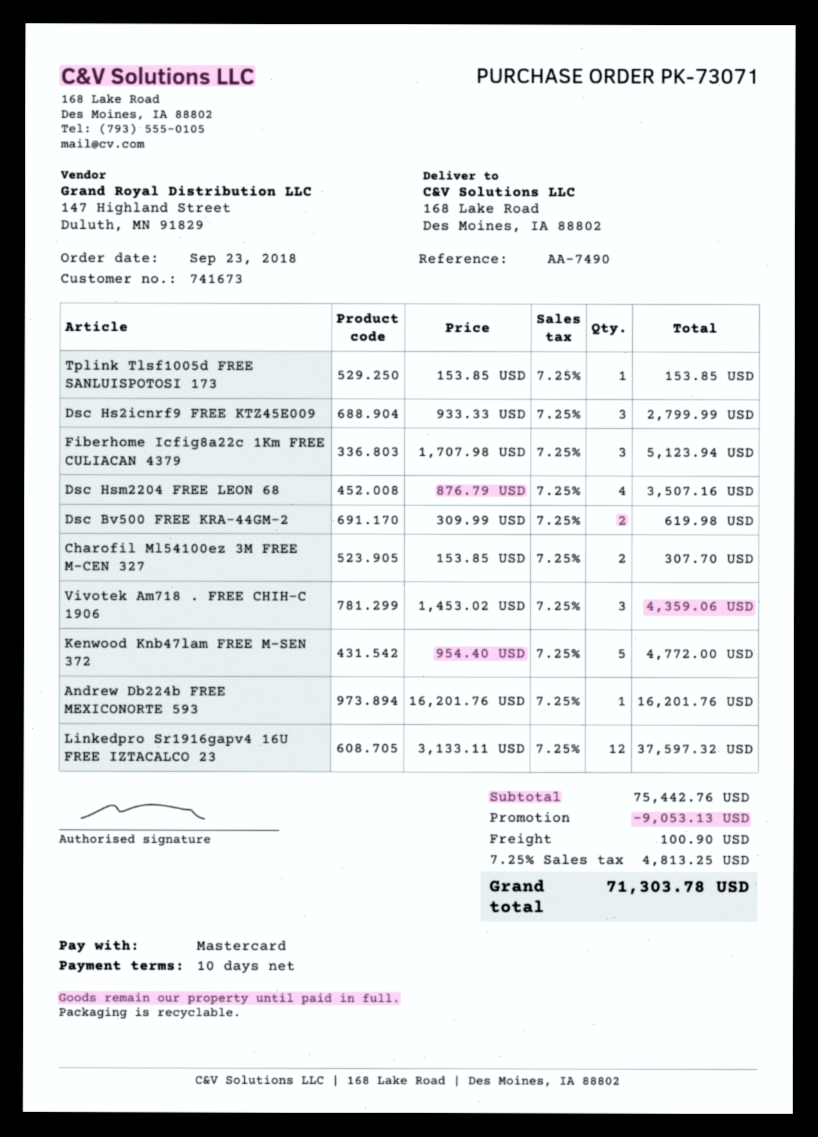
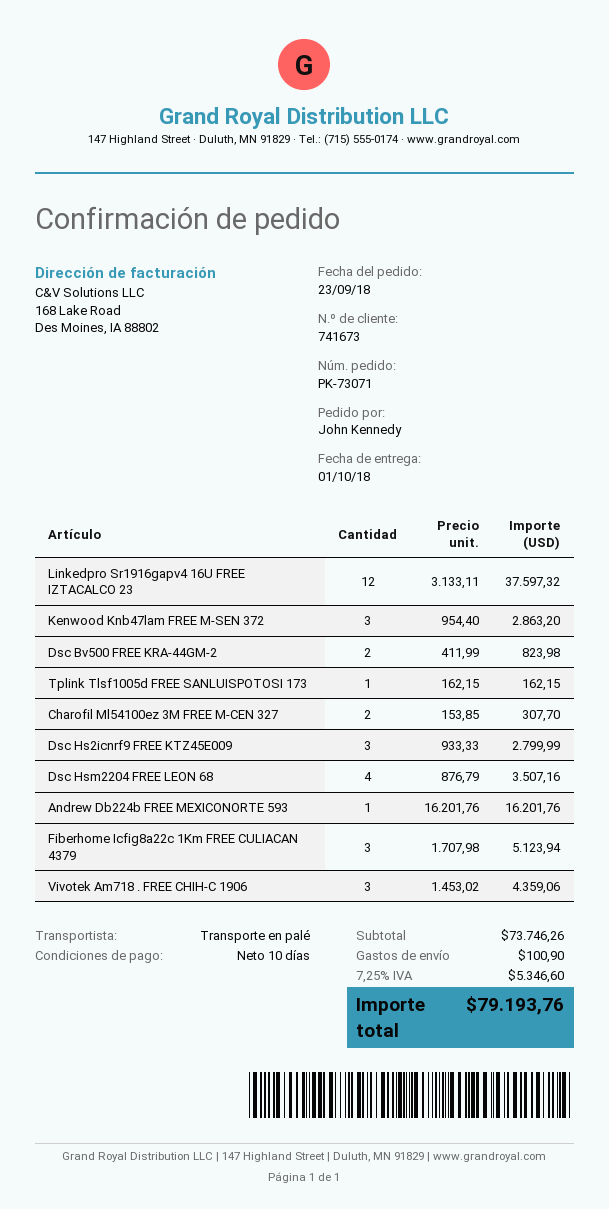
Tplink Tlsf1005d FREE SANLUISPOTOSI 173: 1 x 153.85 = 153.85 -> 1 x 162.15 = 162.15
Dsc Bv500 FREE KRA-44GM-2: 2 x 309.99 = 619.98 -> 2 x 411.99 = 823.98
Kenwood Knb47lam FREE M-SEN 372: 5 x 954.40 = 4772.00 -> 3 x 954.40 = 2863.20
subtotal: 75442.76 -> 73746.26
discount: 9053.13 -> none
tax: 7.25% = 4813.25 -> 7.25% = 5346.60
total: 71303.78 -> 79193.76

